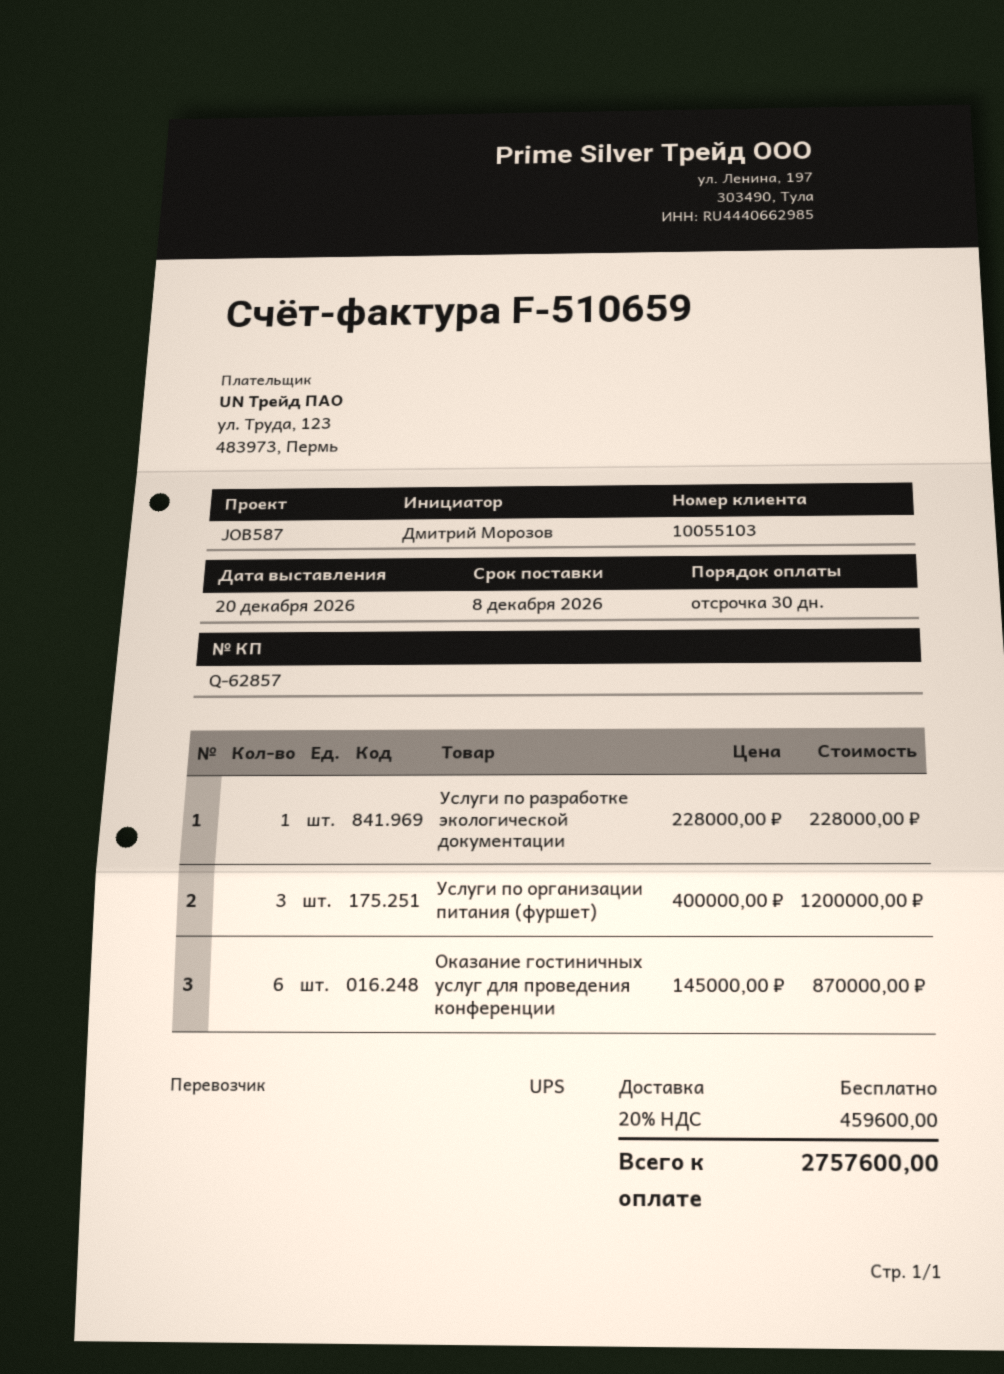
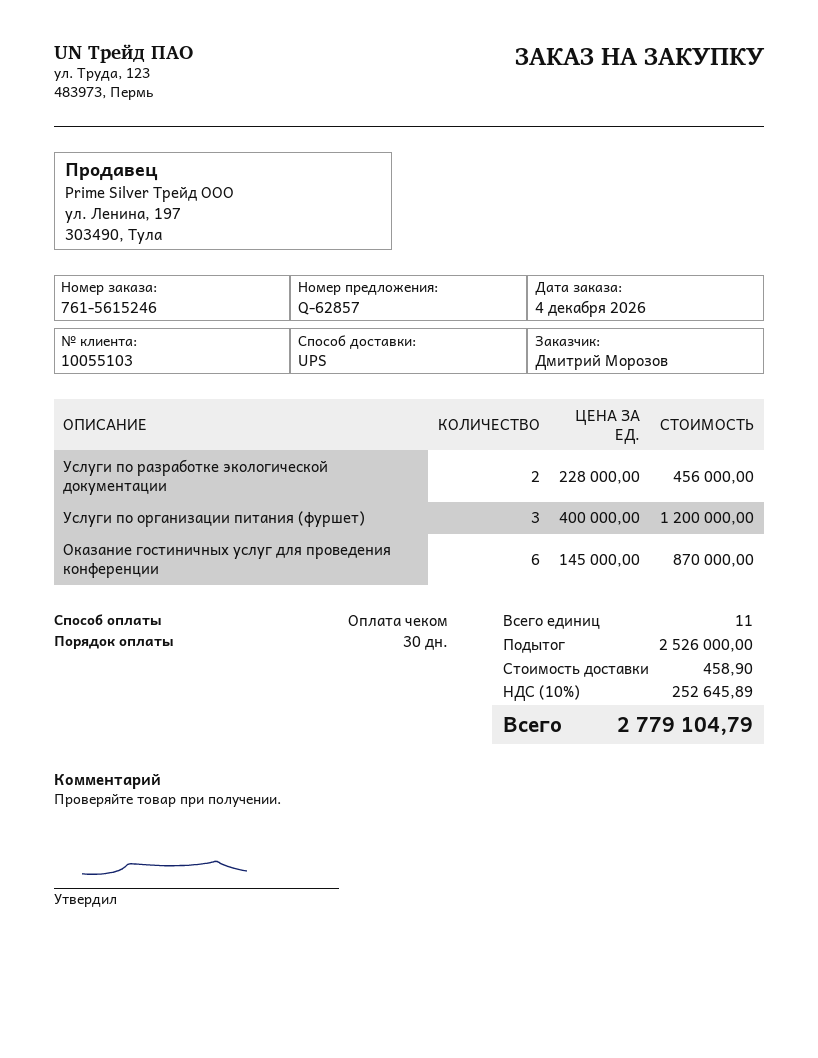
Услуги по разработке экологической документации: 1 x 228000.00 = 228000.00 -> 2 x 228000.00 = 456000.00
shipping: 0.00 -> 458.90
tax: 20% = 459600.00 -> 10% = 252645.89
total: 2757600.00 -> 2779104.79

